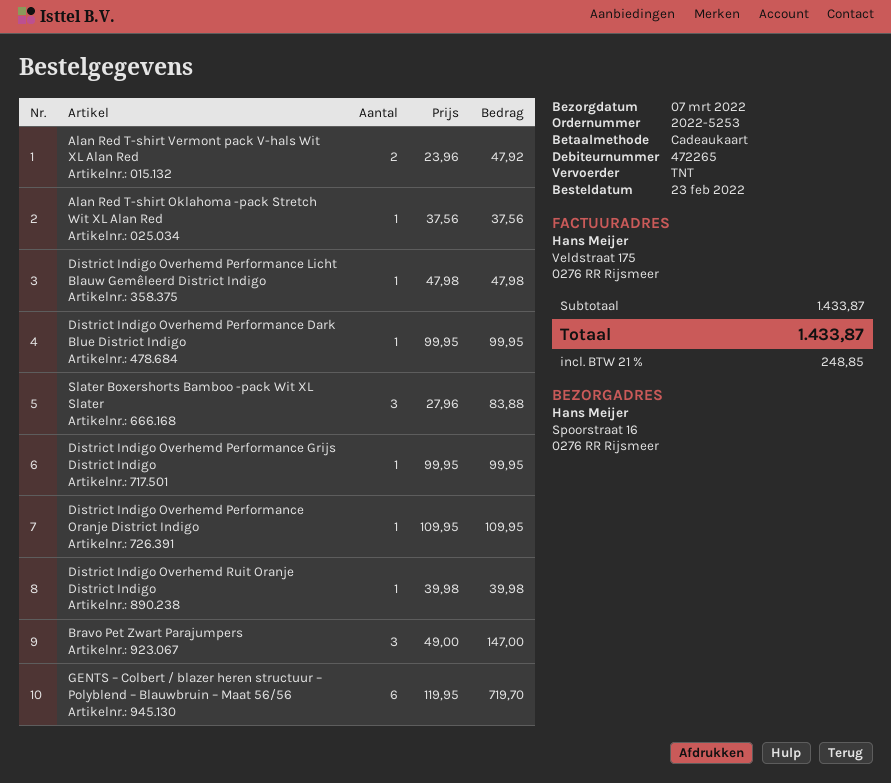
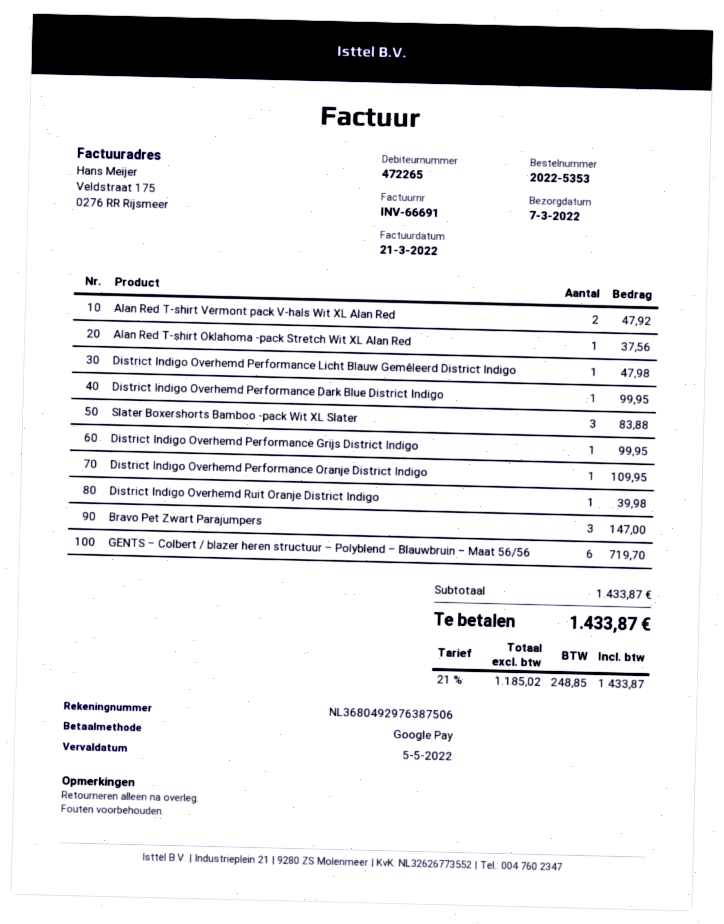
order number: 2022-5253 -> 2022-5353
payment method: gift card -> Google Pay

